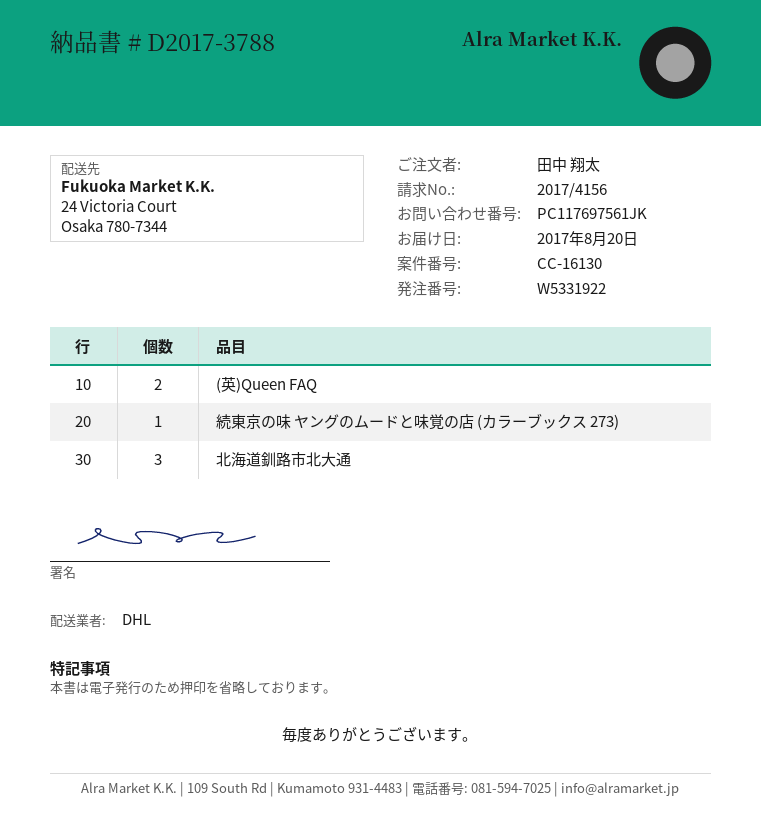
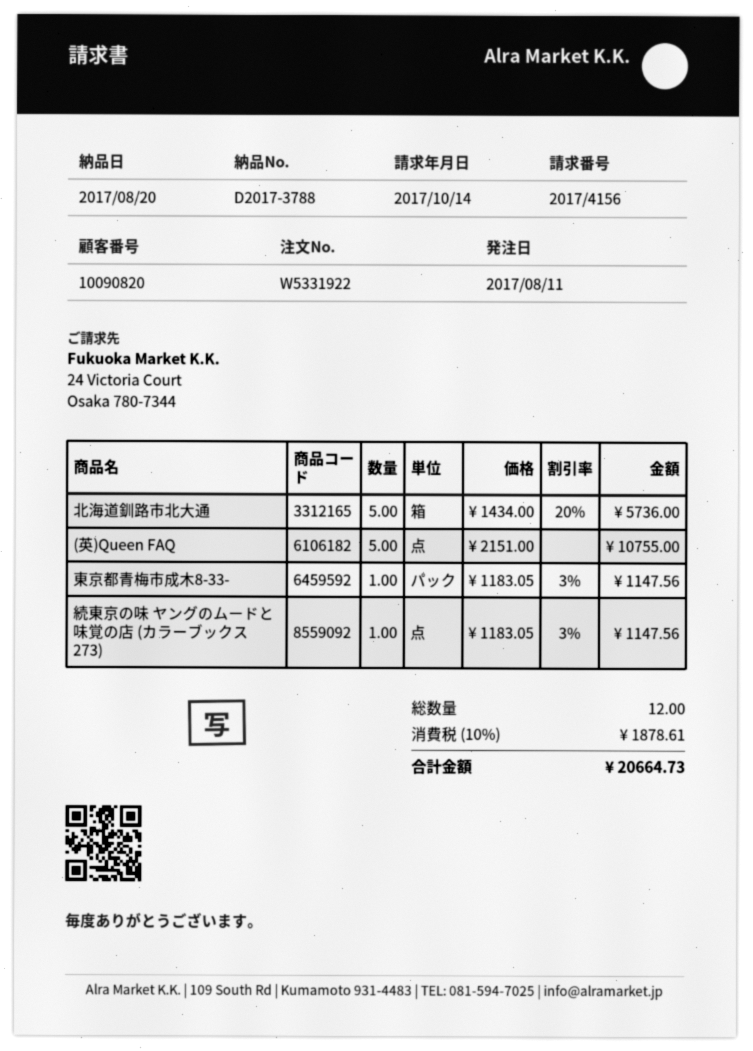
(英)Queen FAQ: 2 -> 5
北海道釧路市北大通: 3 -> 5
東京都青梅市成木8-33-: none -> 1

